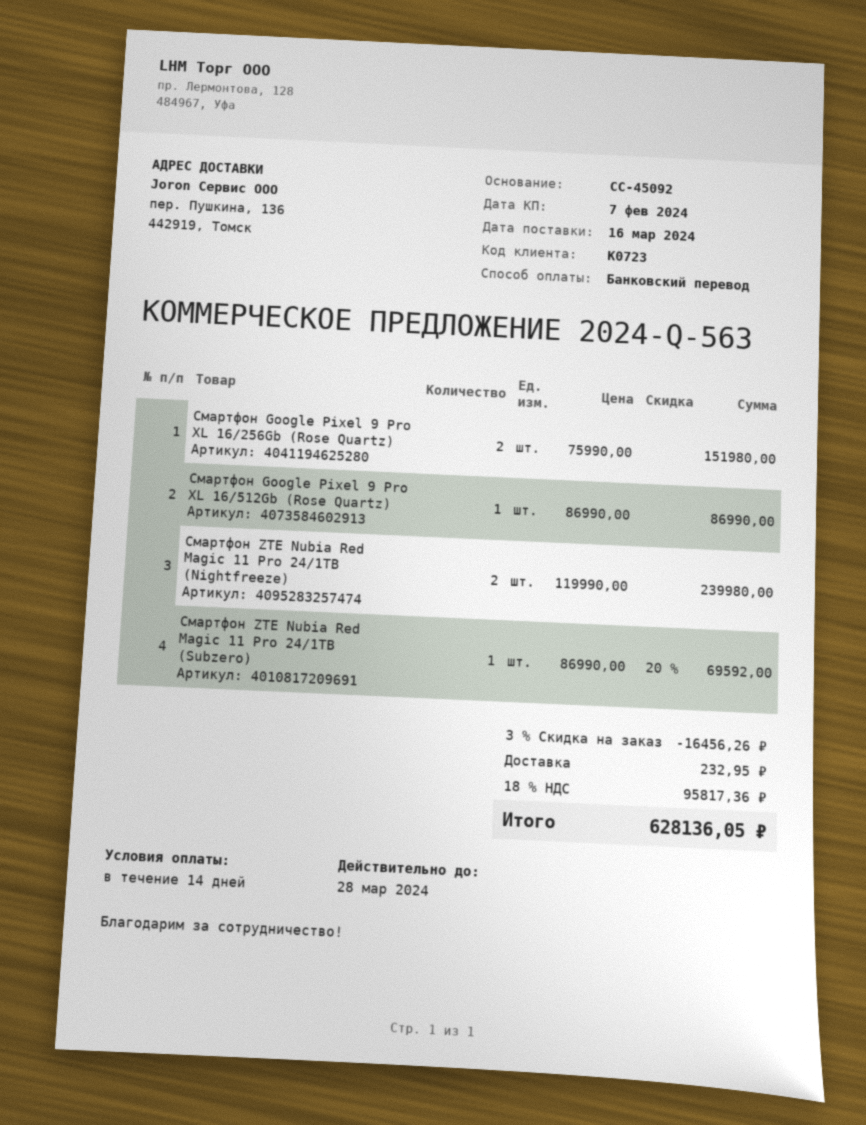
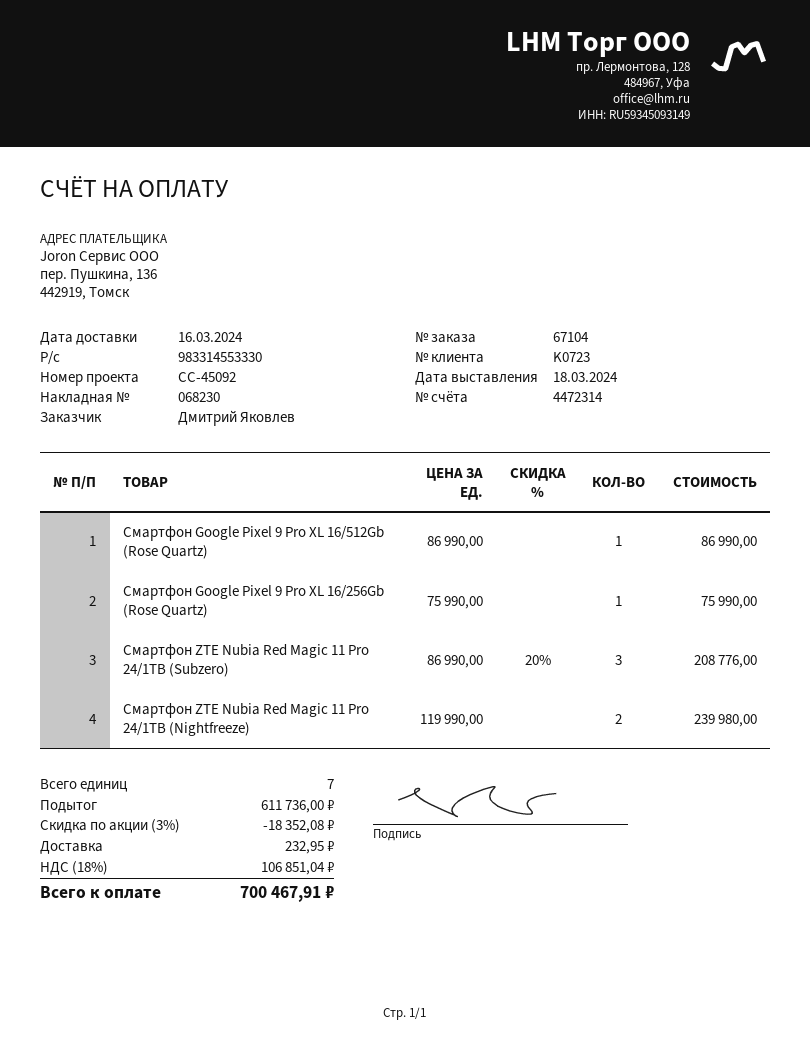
Смартфон Google Pixel 9 Pro XL 16/256Gb (Rose Quartz): 2 x 75990.00 = 151980.00 -> 1 x 75990.00 = 75990.00
Смартфон ZTE Nubia Red Magic 11 Pro 24/1TB (Subzero): 1 x 86990.00 - 20% = 69592.00 -> 3 x 86990.00 - 20% = 208776.00
discount: 3% = 16456.26 -> 3% = 18352.08
tax: 18% = 95817.36 -> 18% = 106851.04
total: 628136.05 -> 700467.91

